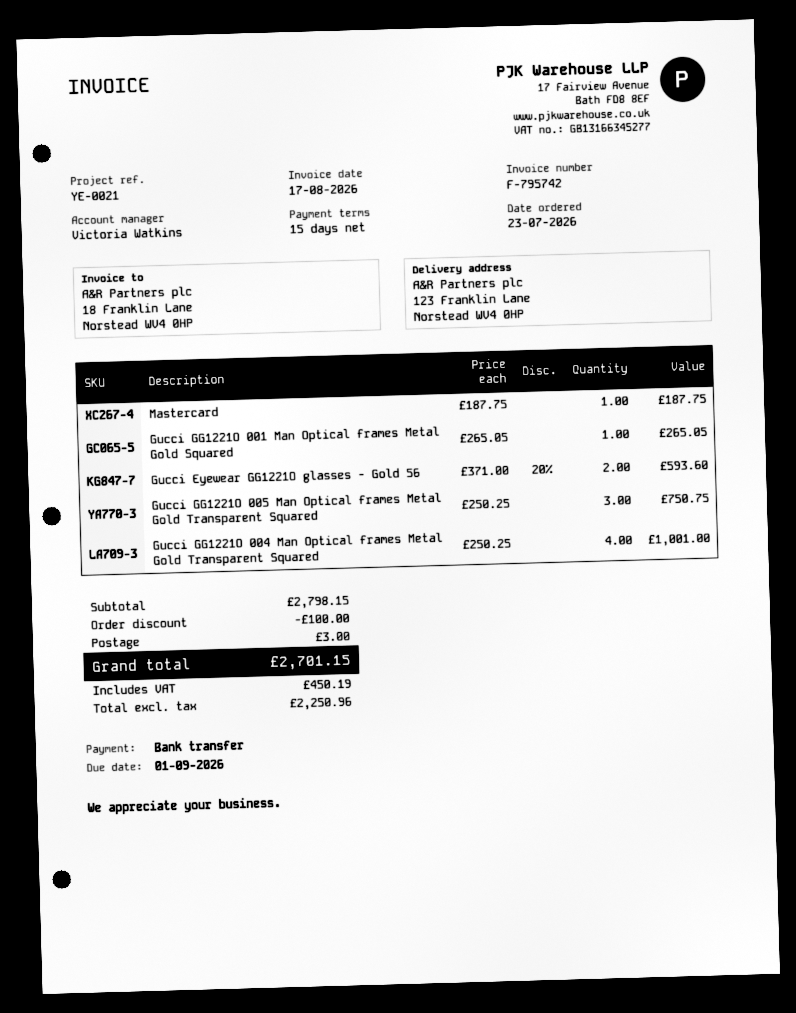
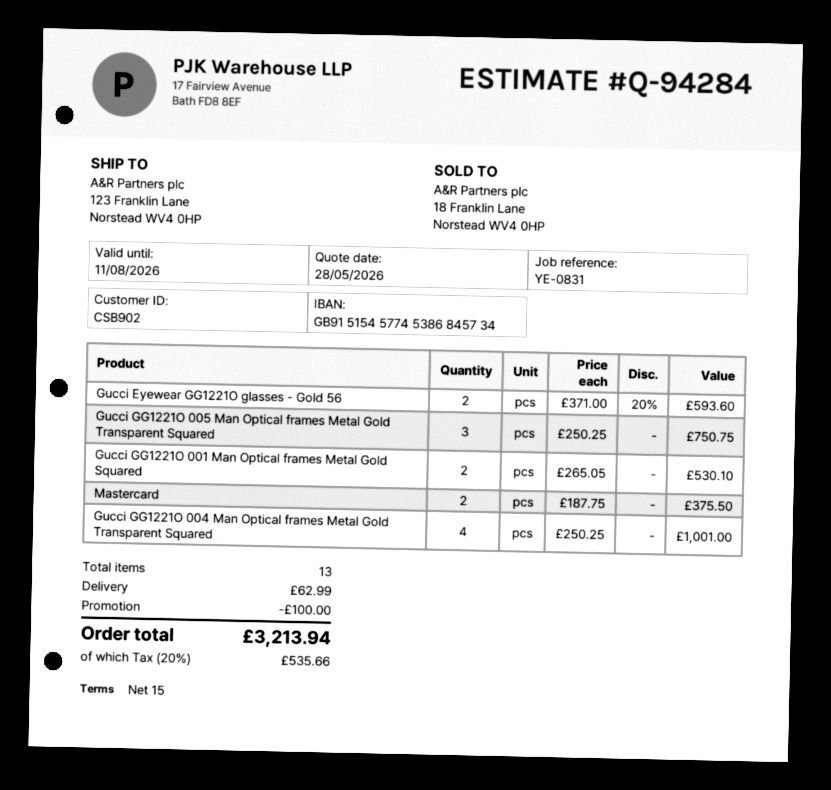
reference: YE-0021 -> YE-0831
Mastercard: 1 x 187.75 = 187.75 -> 2 x 187.75 = 375.50
Gucci GG1221O 001 Man Optical frames Metal Gold Squared: 1 x 265.05 = 265.05 -> 2 x 265.05 = 530.10
shipping: 3.00 -> 62.99
tax: 450.19 -> 535.66
total: 2701.15 -> 3213.94

